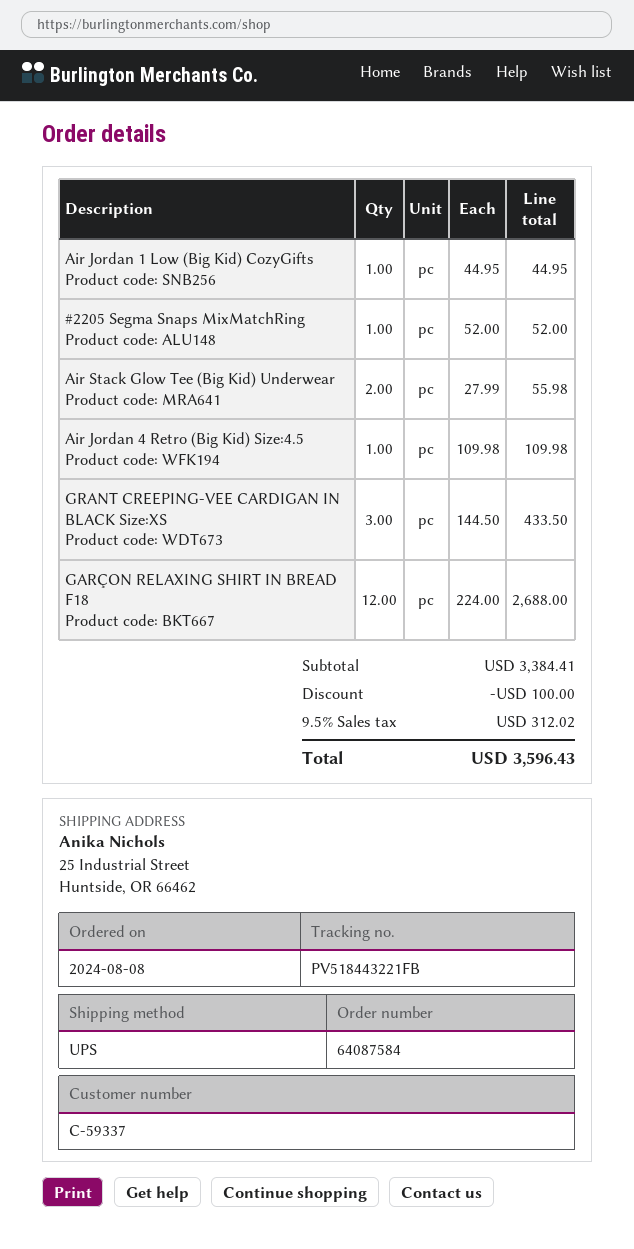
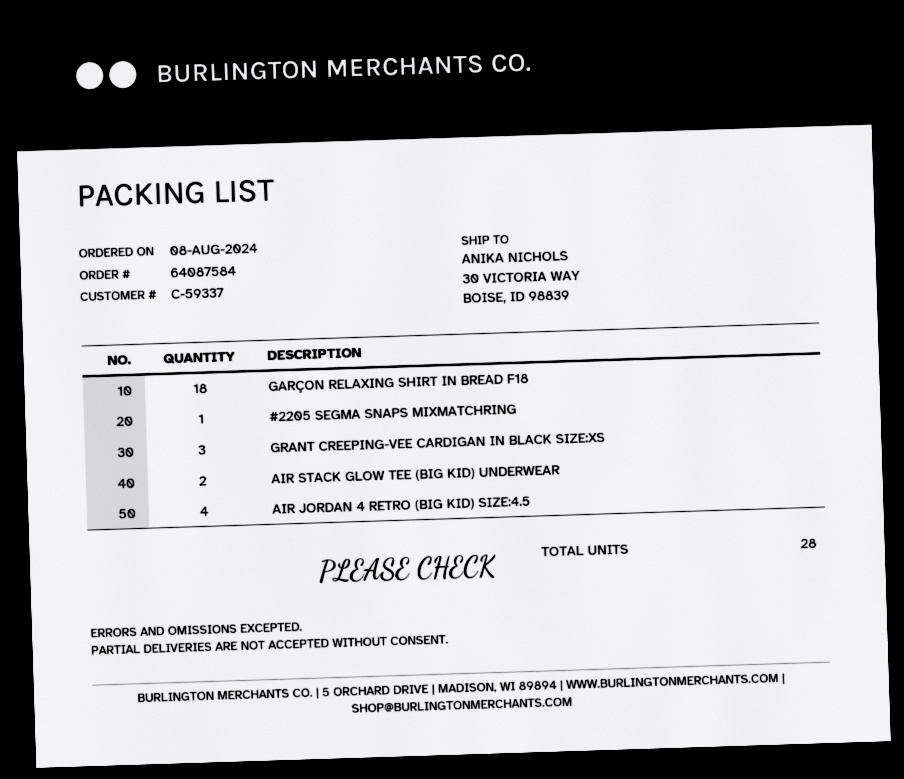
ship to: 25 Industrial Street, Huntside, OR 66462 -> 30 VICTORIA WAY, BOISE, ID 98839
Air Jordan 1 Low (Big Kid) CozyGifts: 1 -> none
Air Jordan 4 Retro (Big Kid) Size:4.5: 1 -> 4
GARÇON RELAXING SHIRT IN BREAD F18: 12 -> 18

